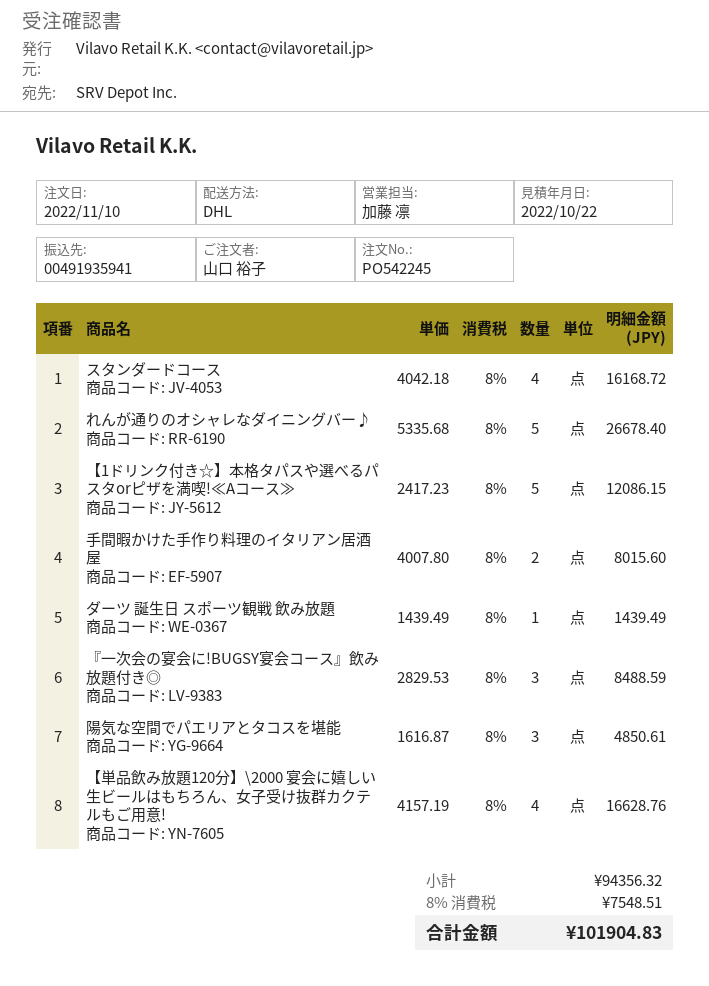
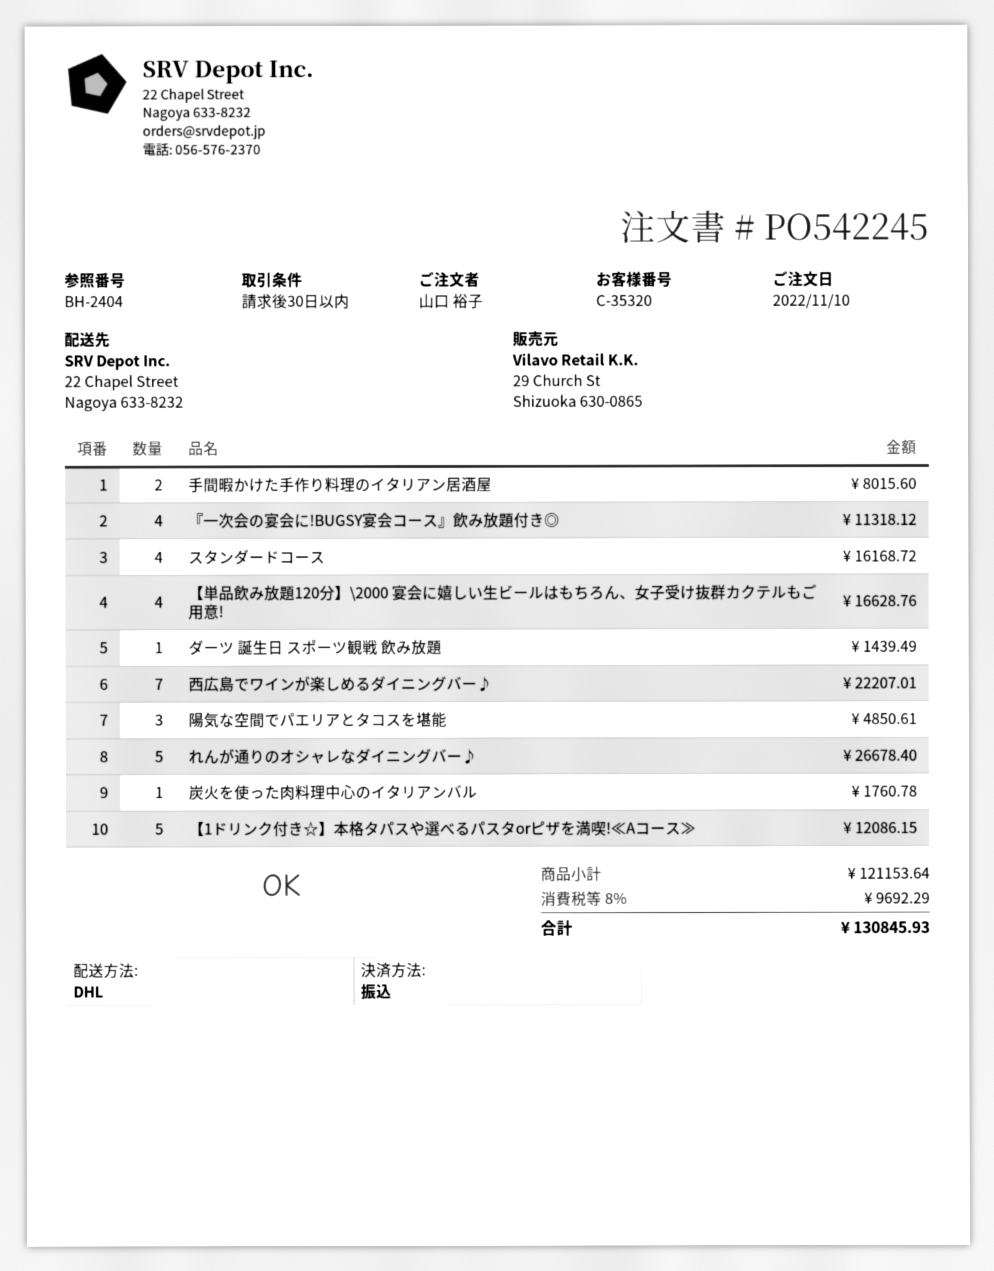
『一次会の宴会に!BUGSY宴会コース』飲み放題付き◎: 3 for 8488.59 -> 4 for 11318.12
西広島でワインが楽しめるダイニングバー♪: none -> 7 for 22207.01
炭火を使った肉料理中心のイタリアンバル: none -> 1 for 1760.78
subtotal: 94356.32 -> 121153.64
tax: 8% = 7548.51 -> 8% = 9692.29
total: 101904.83 -> 130845.93

